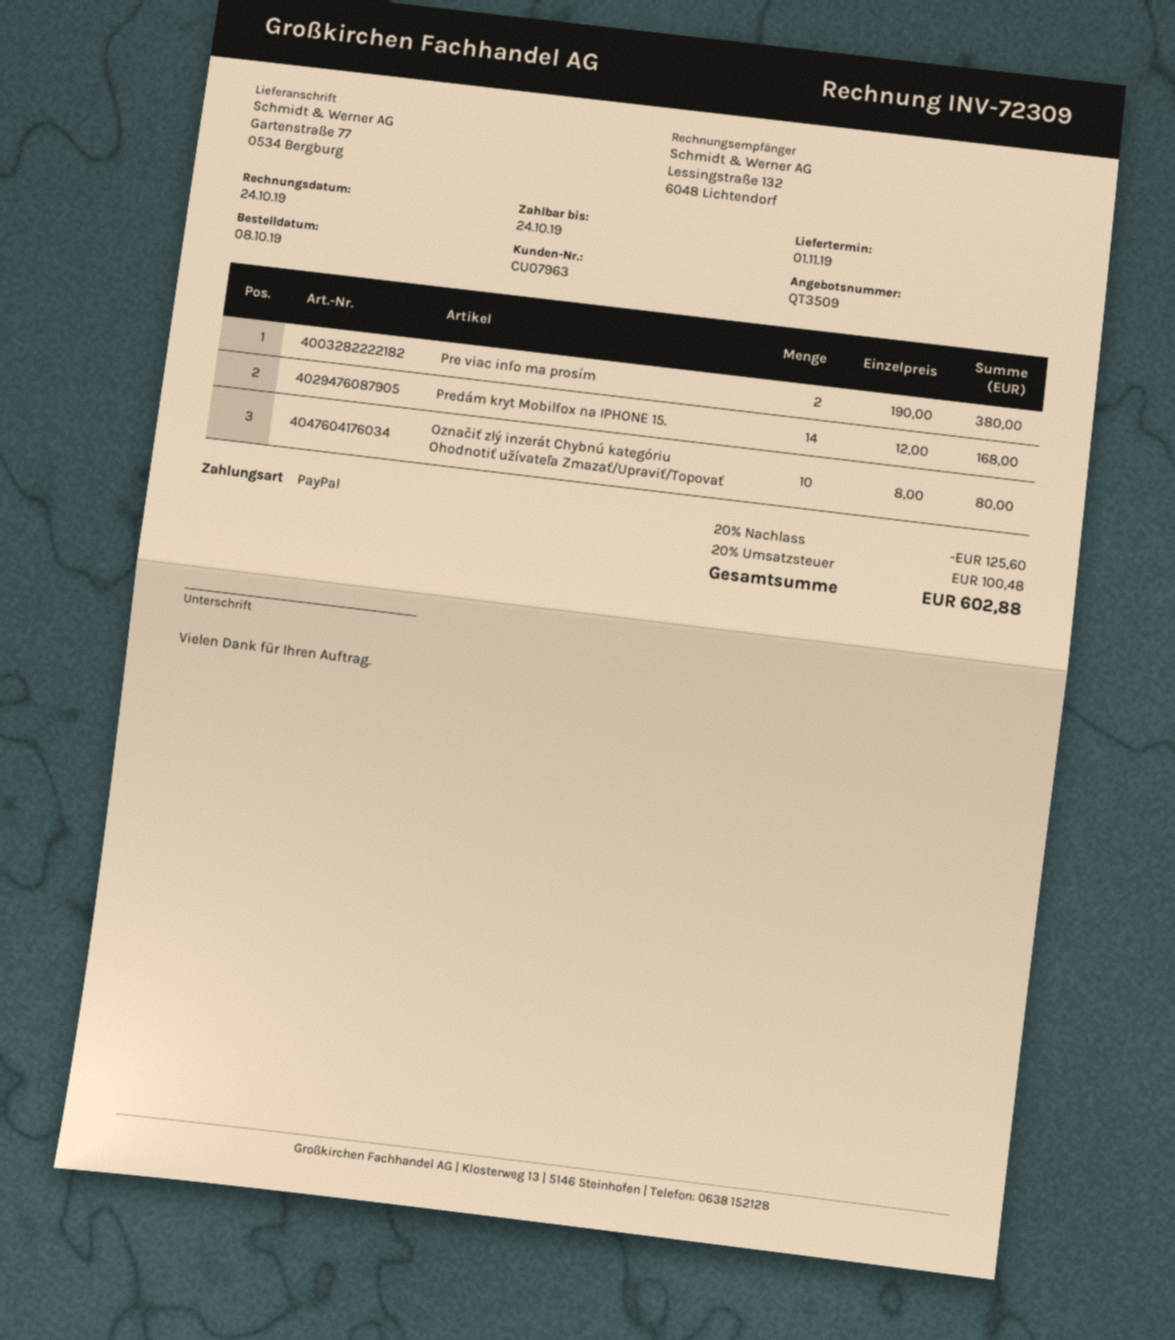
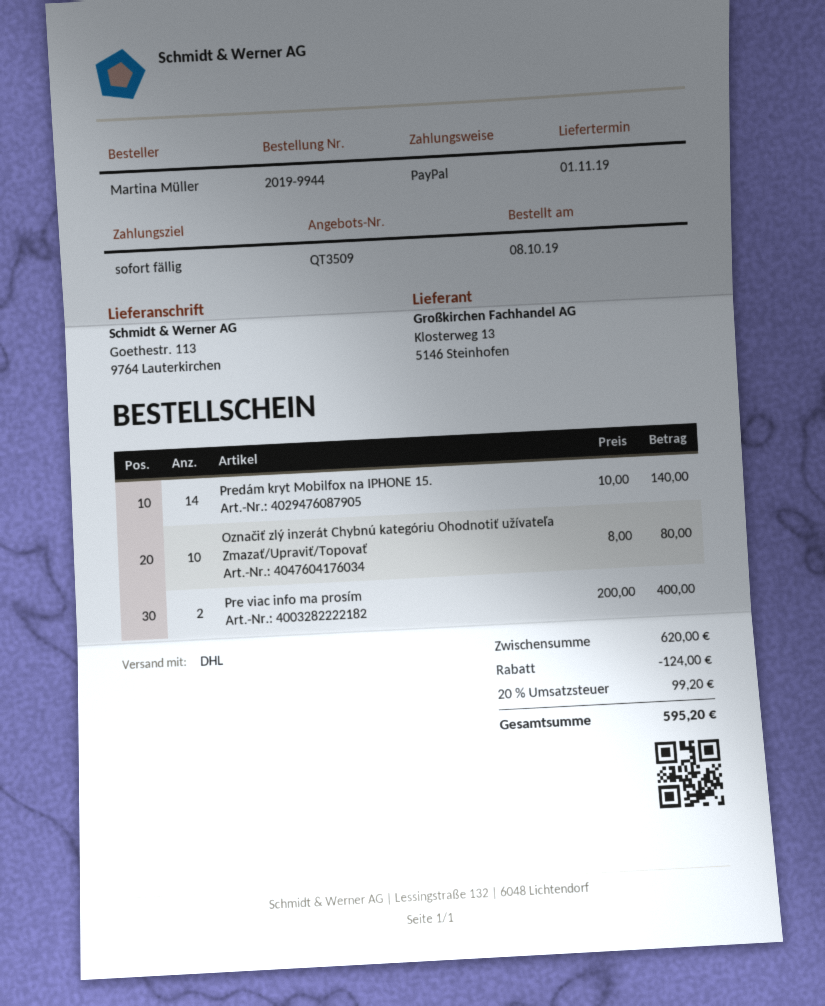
ship to: Gartenstraße 77, 0534 Bergburg -> Goethestr. 113, 9764 Lauterkirchen
Pre viac info ma prosím: 2 x 190.00 = 380.00 -> 2 x 200.00 = 400.00
Predám kryt Mobilfox na IPHONE 15.: 14 x 12.00 = 168.00 -> 14 x 10.00 = 140.00
discount: 125.60 -> 124.00
tax: 20% = 100.48 -> 20% = 99.20
total: 602.88 -> 595.20

